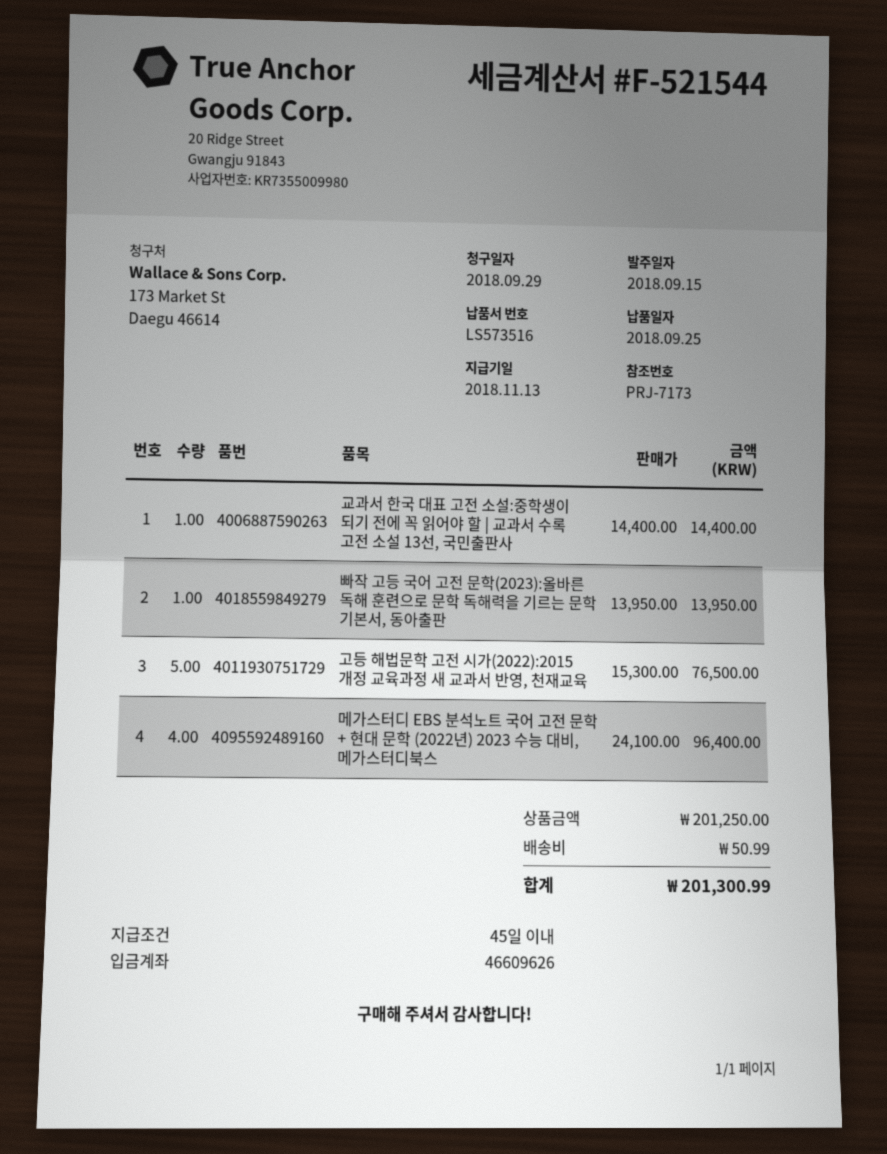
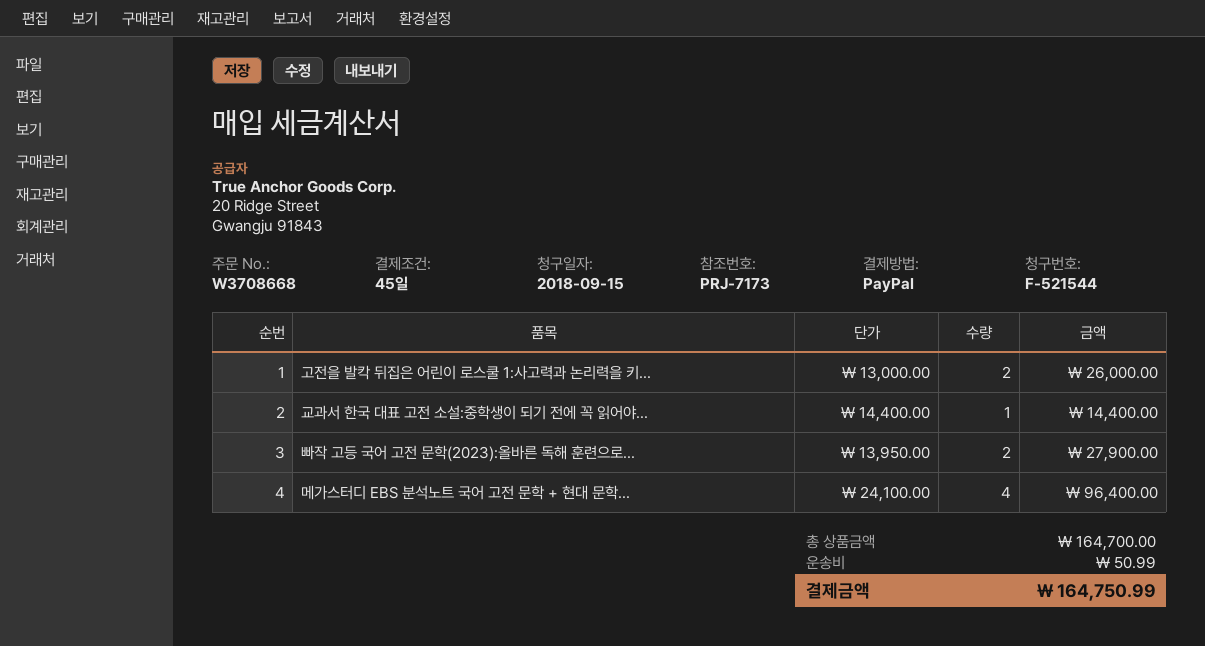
invoice date: 2018-09-29 -> 2018-09-15
빠작 고등 국어 고전 문학(2023):올바른 독해 훈련으로 문학 독해력을 기르는 문학 기본서, 동아출판: 1 x 13950.00 = 13950.00 -> 2 x 13950.00 = 27900.00
고등 해법문학 고전 시가(2022):2015 개정 교육과정 새 교과서 반영, 천재교육: 5 x 15300.00 = 76500.00 -> none
고전을 발칵 뒤집은 어린이 로스쿨 1:사고력과 논리력을 키...: none -> 2 x 13000.00 = 26000.00
subtotal: 201250.00 -> 164700.00
total: 201300.99 -> 164750.99

